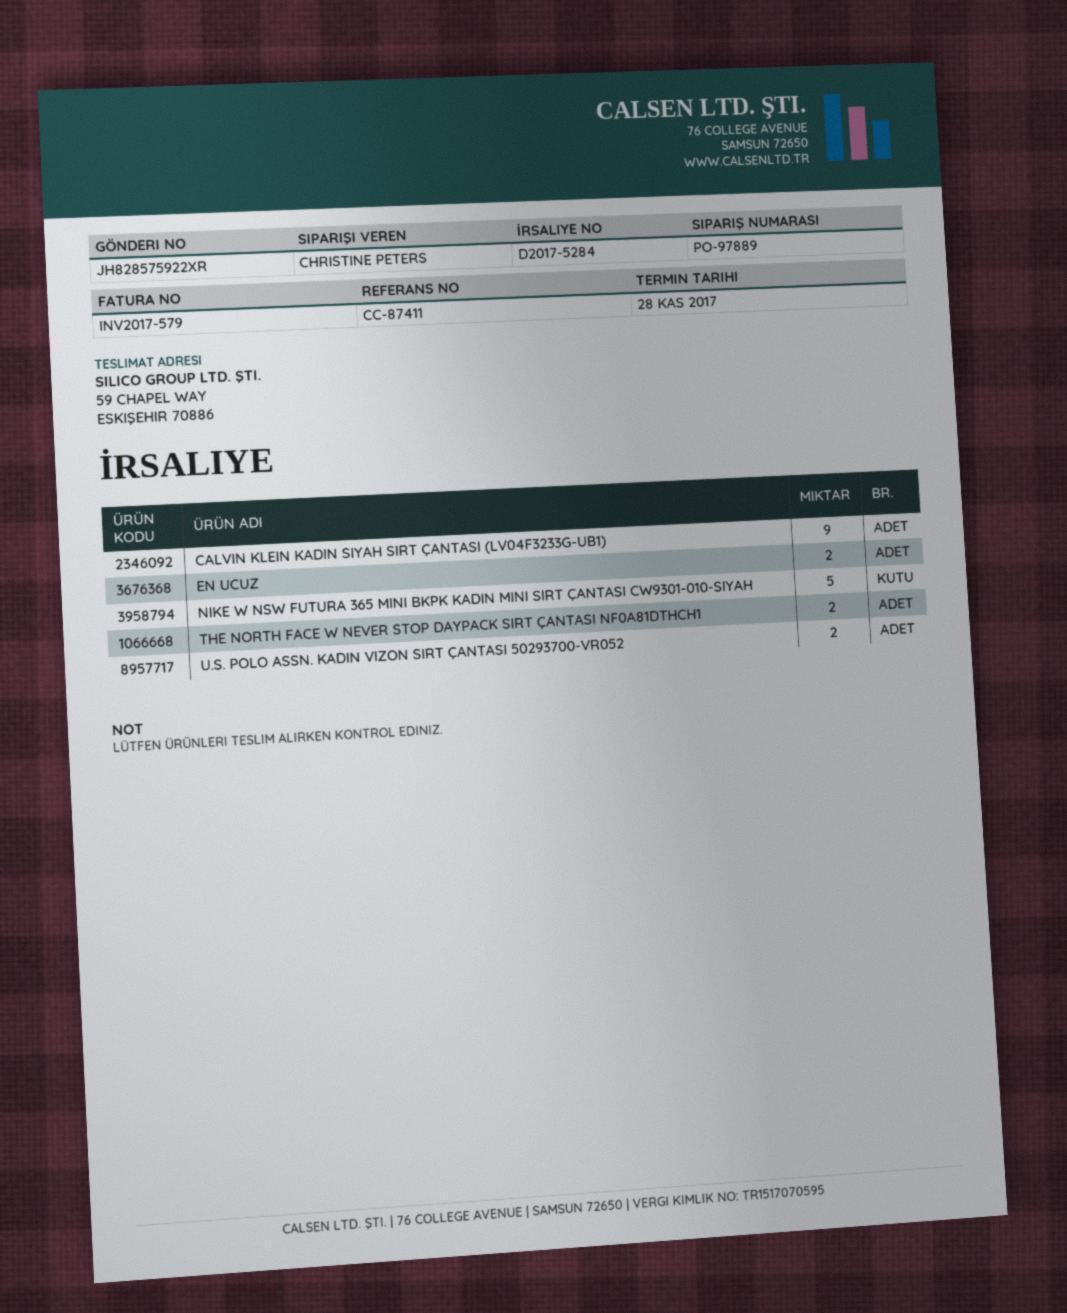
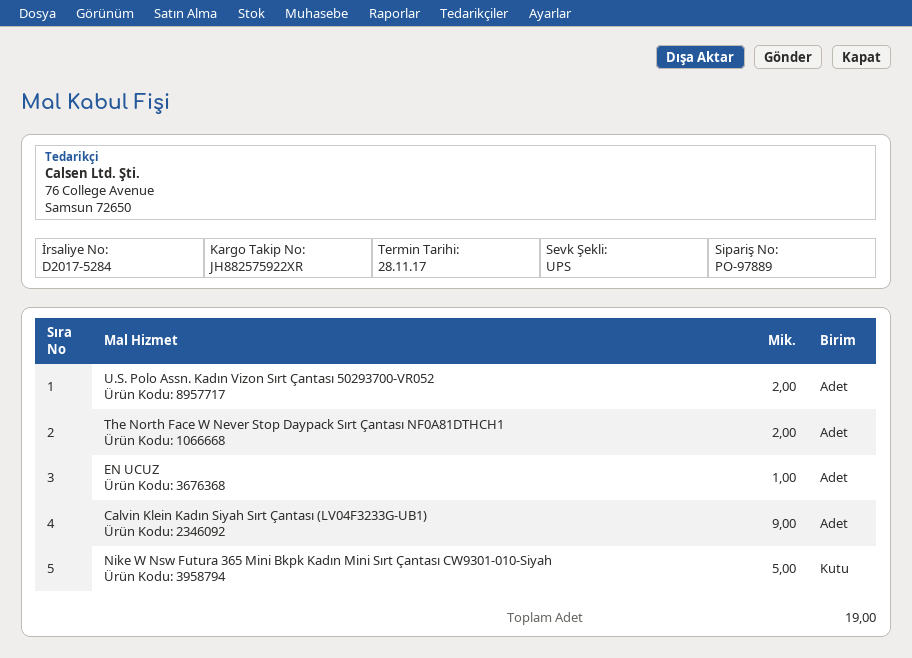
tracking number: JH828575922XR -> JH882575922XR
EN UCUZ: 2 -> 1

